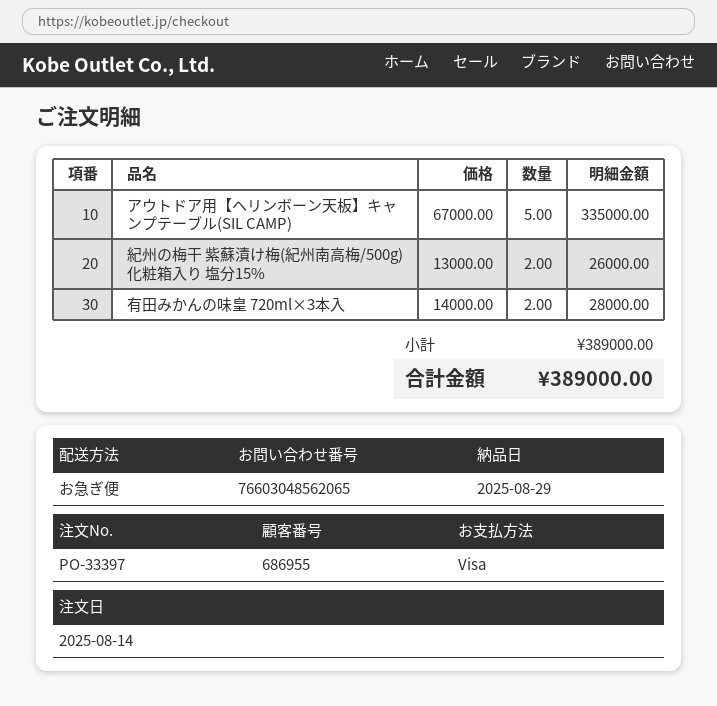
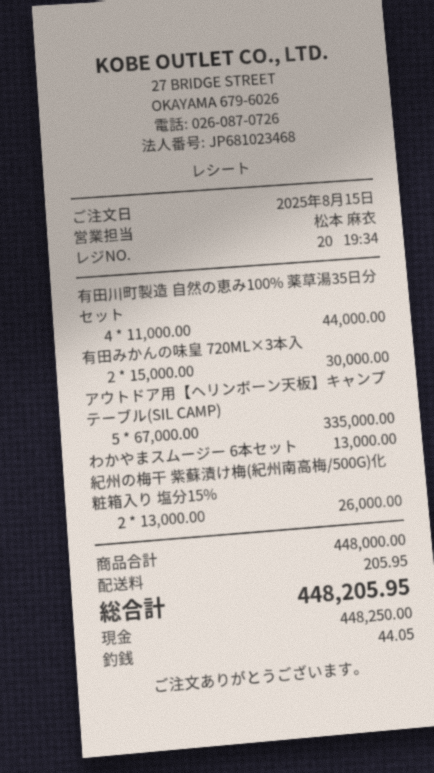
order date: 2025-08-14 -> 2025-08-15
payment method: Visa -> cash
有田みかんの味皇 720ml×3本入: 2 x 14000.00 = 28000.00 -> 2 x 15000.00 = 30000.00
有田川町製造 自然の恵み100% 薬草湯35日分セット: none -> 4 x 11000.00 = 44000.00
わかやまスムージー 6本セット: none -> 1 x 13000.00 = 13000.00
subtotal: 389000.00 -> 448000.00
shipping: none -> 205.95
total: 389000.00 -> 448205.95

